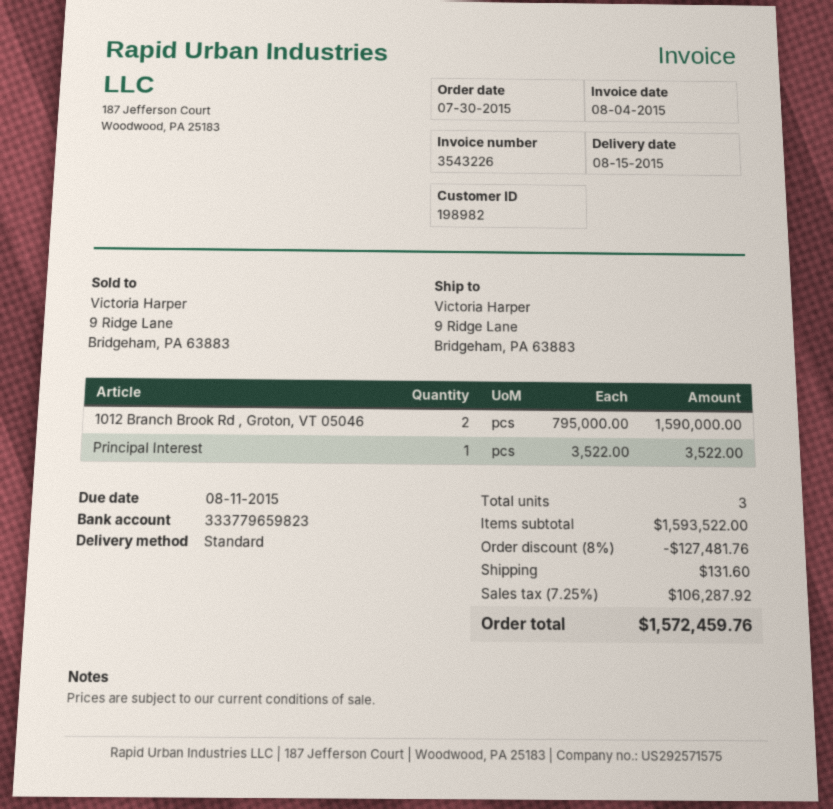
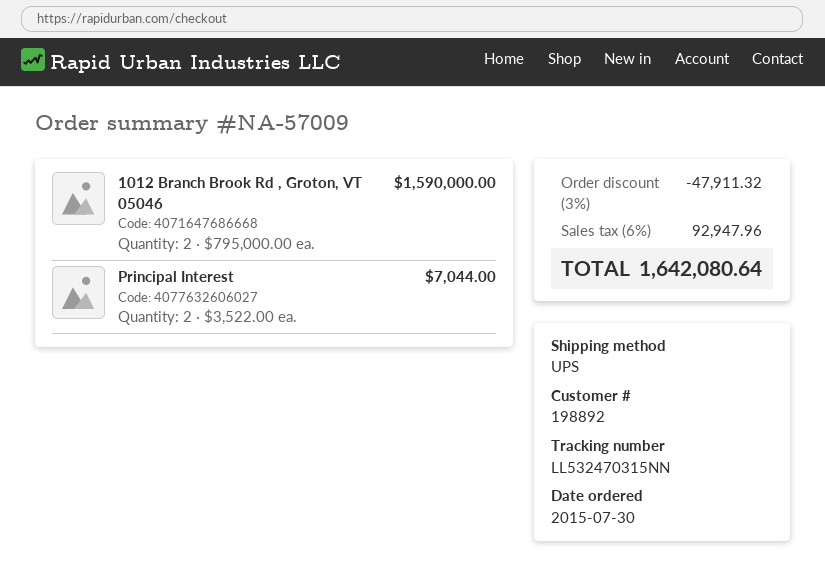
customer number: 198982 -> 198892
shipping method: standard -> UPS
Principal Interest: 1 x 3522.00 = 3522.00 -> 2 x 3522.00 = 7044.00
discount: 8% = 127481.76 -> 3% = 47911.32
shipping: 131.60 -> none
tax: 7.25% = 106287.92 -> 6% = 92947.96
total: 1572459.76 -> 1642080.64

